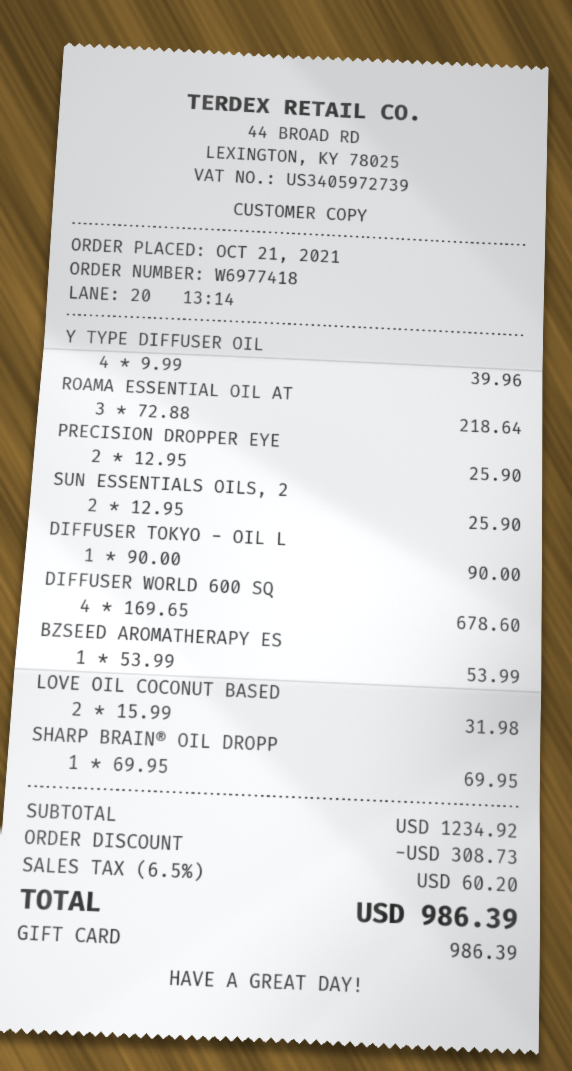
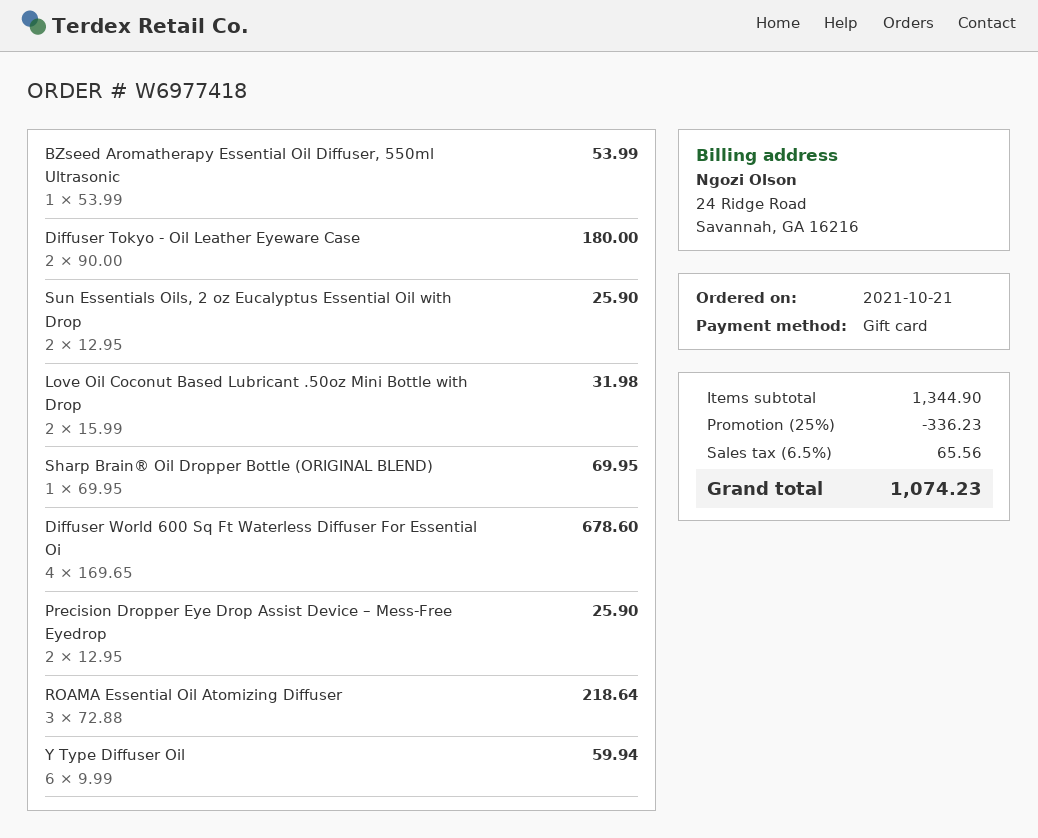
Y TYPE DIFFUSER OIL: 4 x 9.99 = 39.96 -> 6 x 9.99 = 59.94
DIFFUSER TOKYO - OIL L: 1 x 90.00 = 90.00 -> 2 x 90.00 = 180.00
subtotal: 1234.92 -> 1344.90
discount: 308.73 -> 336.23
tax: 6.5% = 60.20 -> 6.5% = 65.56
total: 986.39 -> 1074.23

